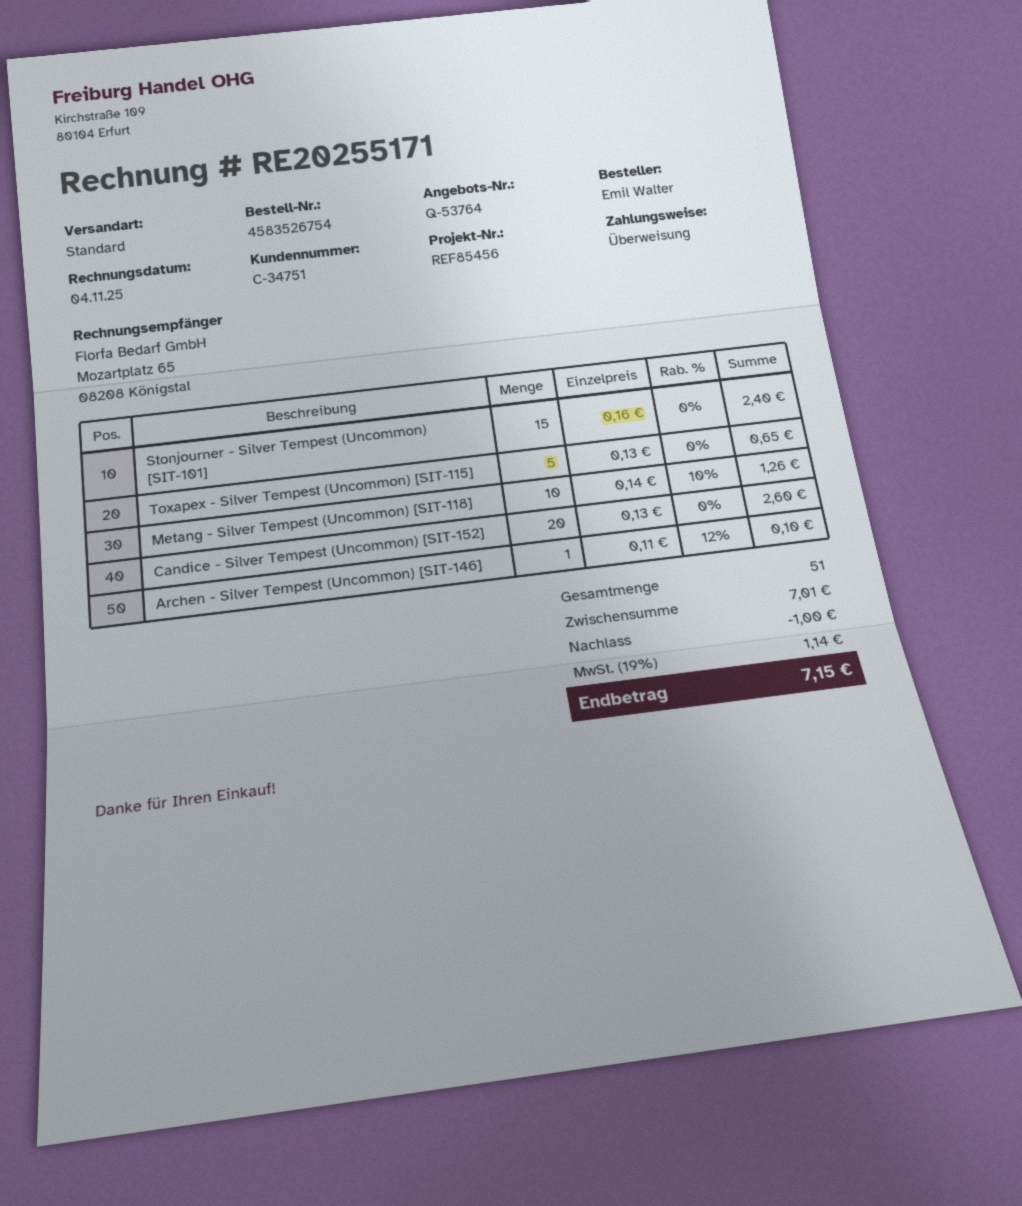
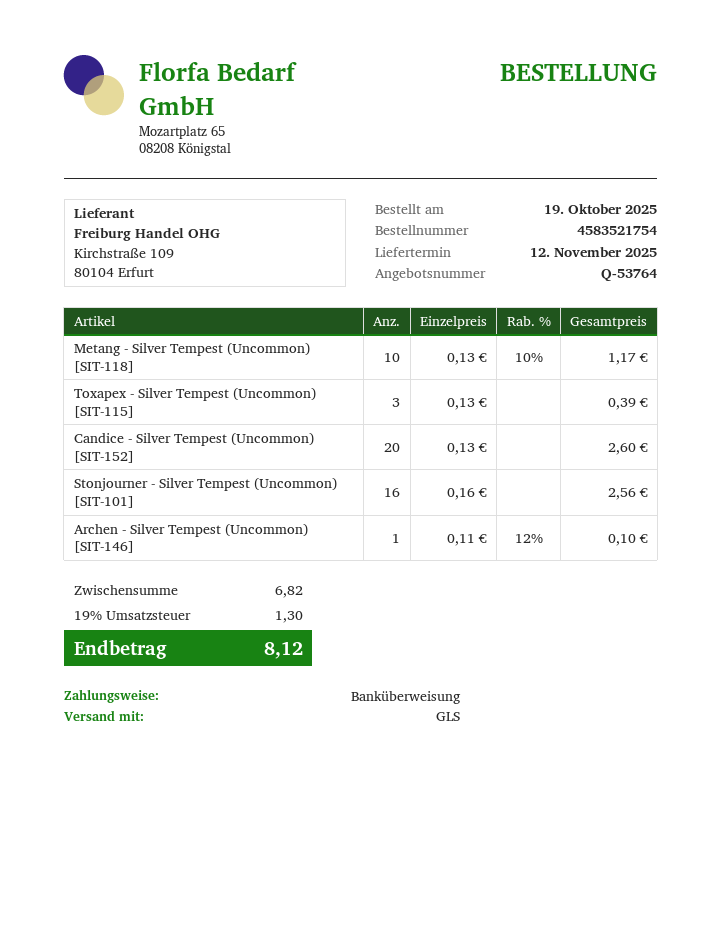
order number: 4583526754 -> 4583521754
shipping method: standard -> GLS
Stonjourner - Silver Tempest (Uncommon) [SIT-101]: 15 x 0.16 = 2.40 -> 16 x 0.16 = 2.56
Toxapex - Silver Tempest (Uncommon) [SIT-115]: 5 x 0.13 = 0.65 -> 3 x 0.13 = 0.39
Metang - Silver Tempest (Uncommon) [SIT-118]: 10 x 0.14 - 10% = 1.26 -> 10 x 0.13 - 10% = 1.17
subtotal: 7.01 -> 6.82
discount: 1.00 -> none
tax: 19% = 1.14 -> 19% = 1.30
total: 7.15 -> 8.12

